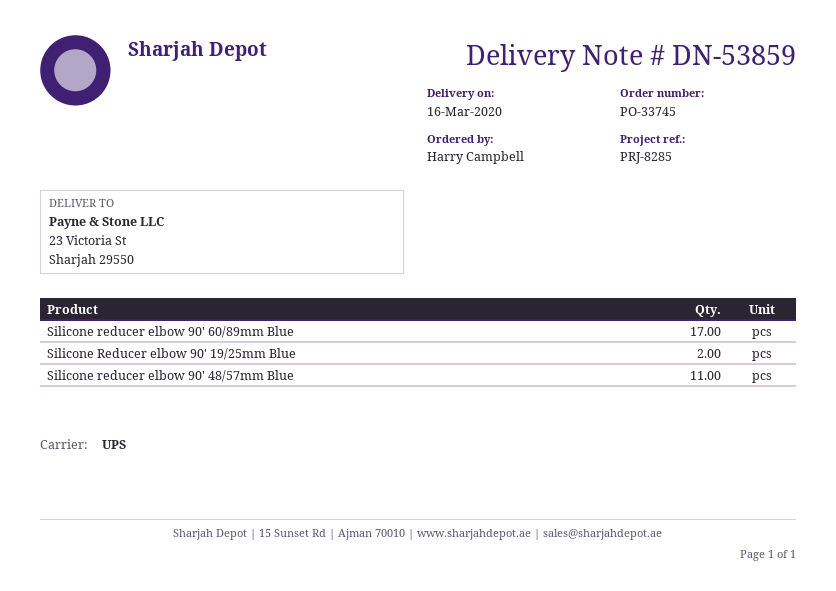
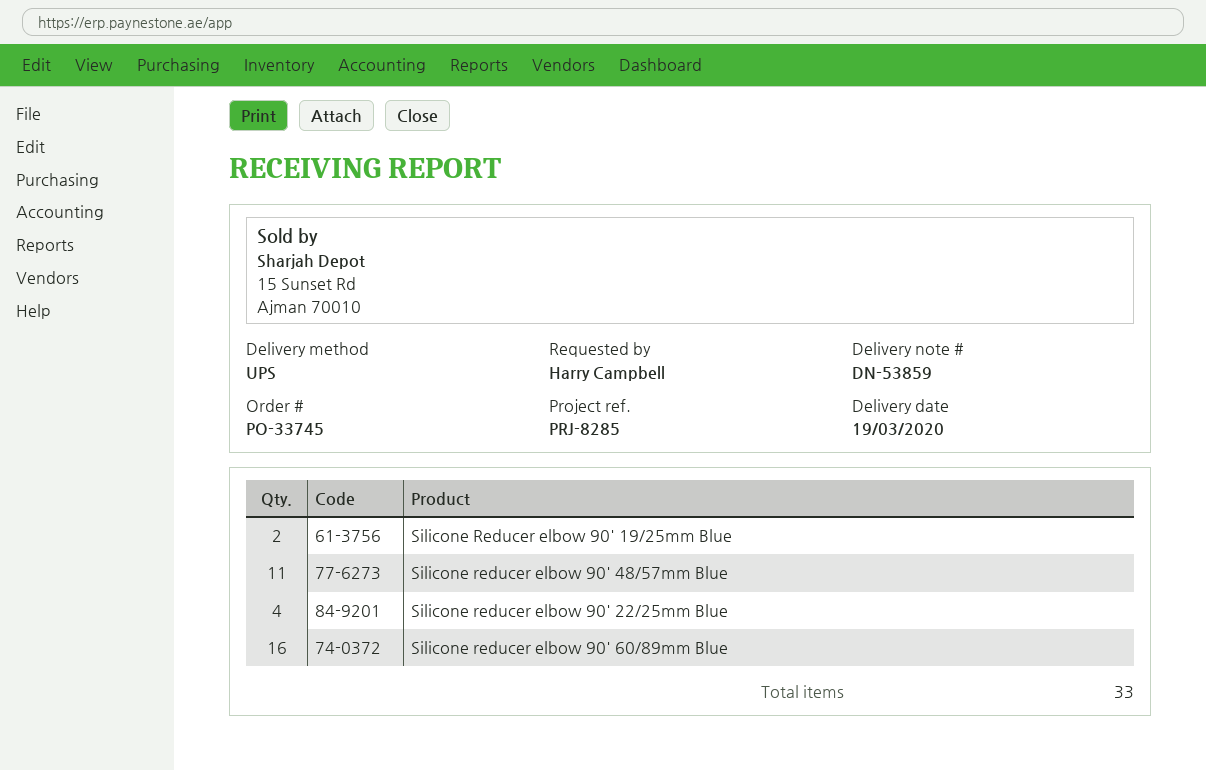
delivery date: 2020-03-16 -> 2020-03-19
Silicone reducer elbow 90' 60/89mm Blue: 17 -> 16
Silicone reducer elbow 90' 22/25mm Blue: none -> 4

